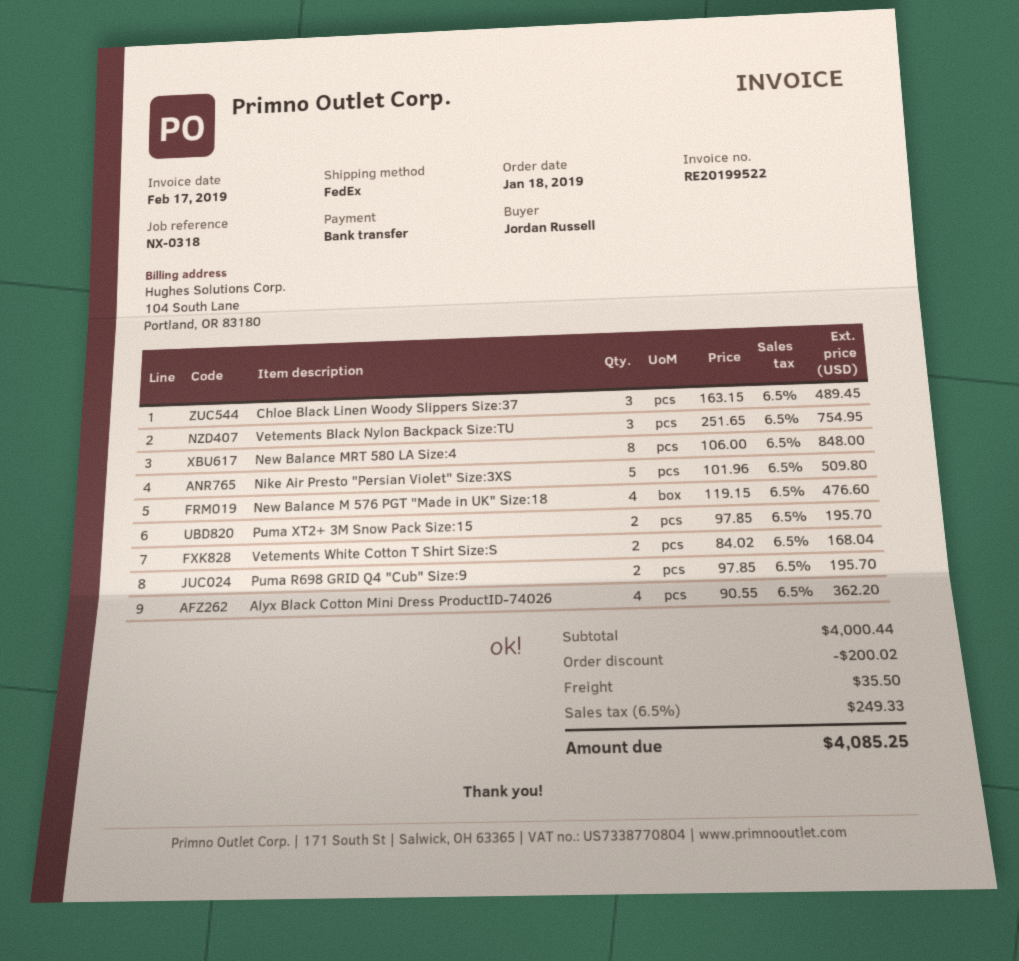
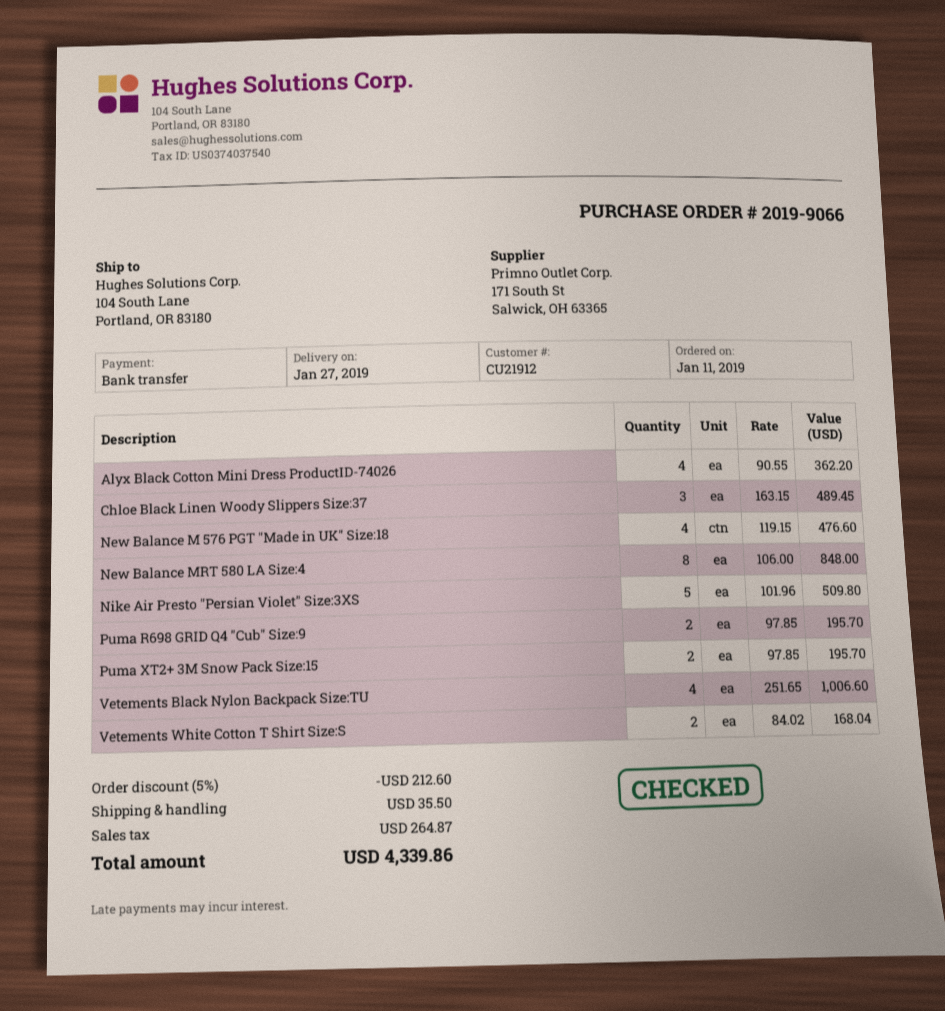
order date: 2019-01-18 -> 2019-01-11
Vetements Black Nylon Backpack Size:TU: 3 x 251.65 = 754.95 -> 4 x 251.65 = 1006.60
discount: 200.02 -> 212.60
tax: 249.33 -> 264.87
total: 4085.25 -> 4339.86

